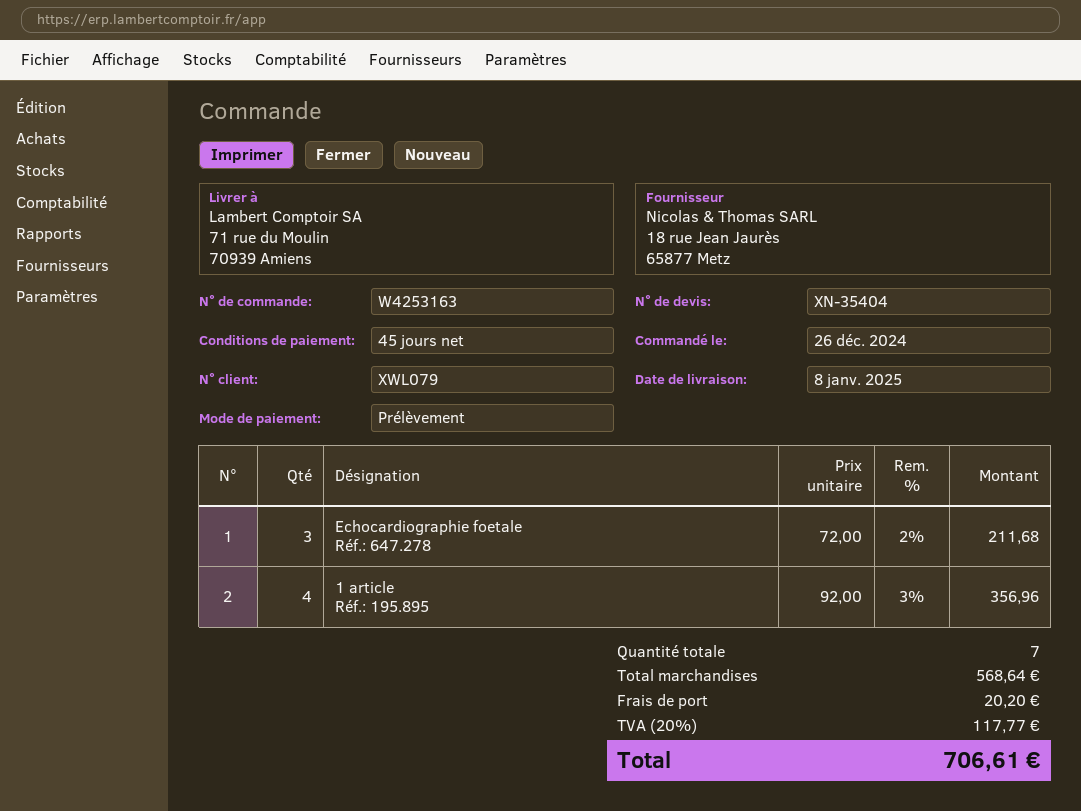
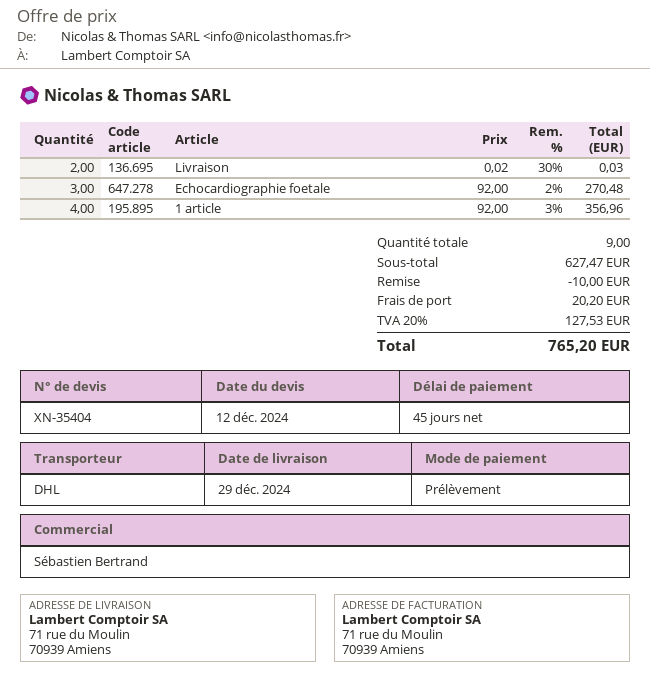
delivery date: 2025-01-08 -> 2024-12-29
Echocardiographie foetale: 3 x 72.00 - 2% = 211.68 -> 3 x 92.00 - 2% = 270.48
Livraison: none -> 2 x 0.02 - 30% = 0.03
total quantity: 7 -> 9
subtotal: 568.64 -> 627.47
discount: none -> 10.00
tax: 20% = 117.77 -> 20% = 127.53
total: 706.61 -> 765.20

